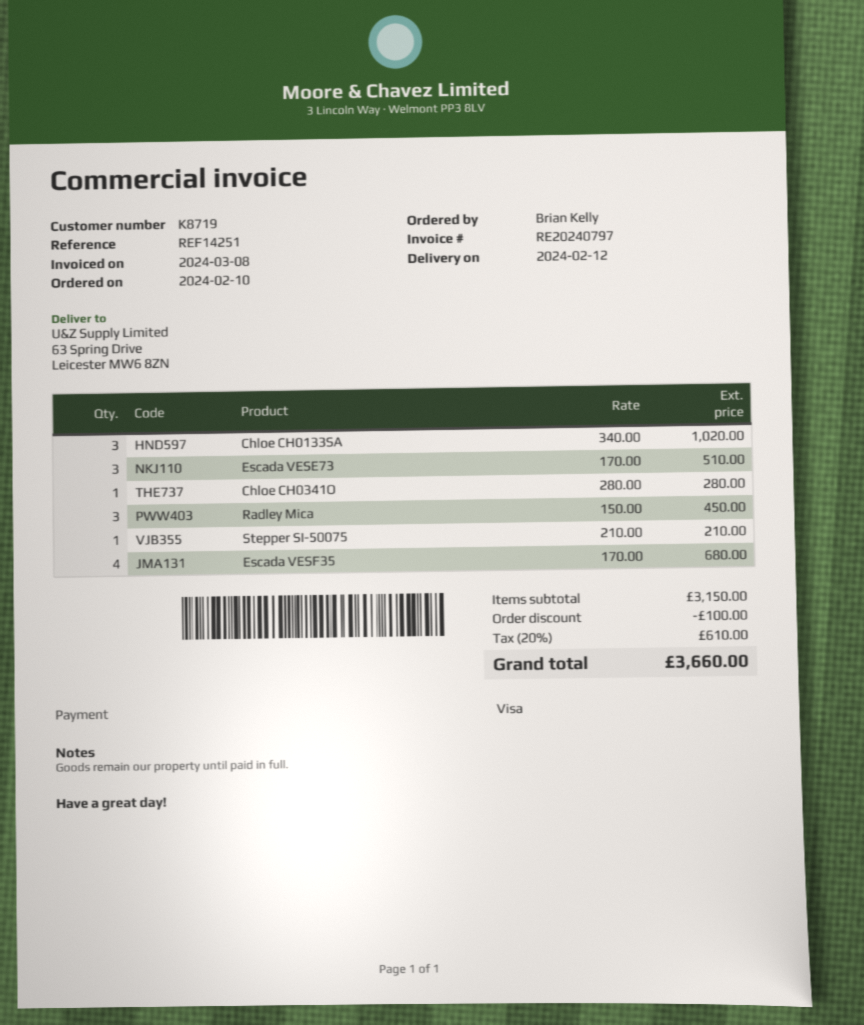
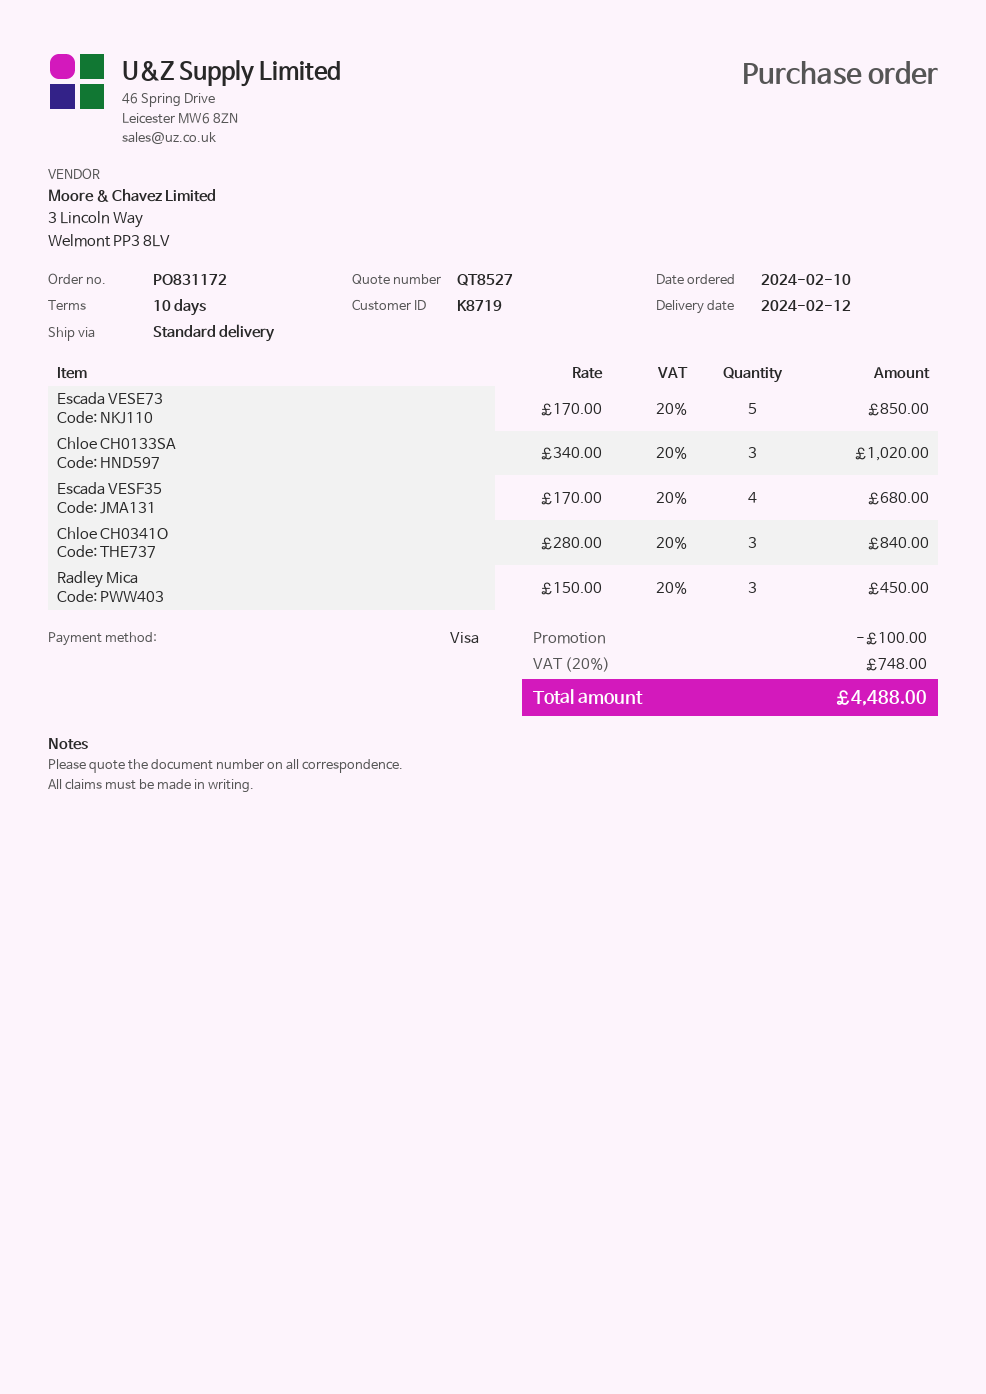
Escada VESE73: 3 x 170.00 = 510.00 -> 5 x 170.00 = 850.00
Chloe CH0341O: 1 x 280.00 = 280.00 -> 3 x 280.00 = 840.00
Stepper SI-50075: 1 x 210.00 = 210.00 -> none
tax: 20% = 610.00 -> 20% = 748.00
total: 3660.00 -> 4488.00

